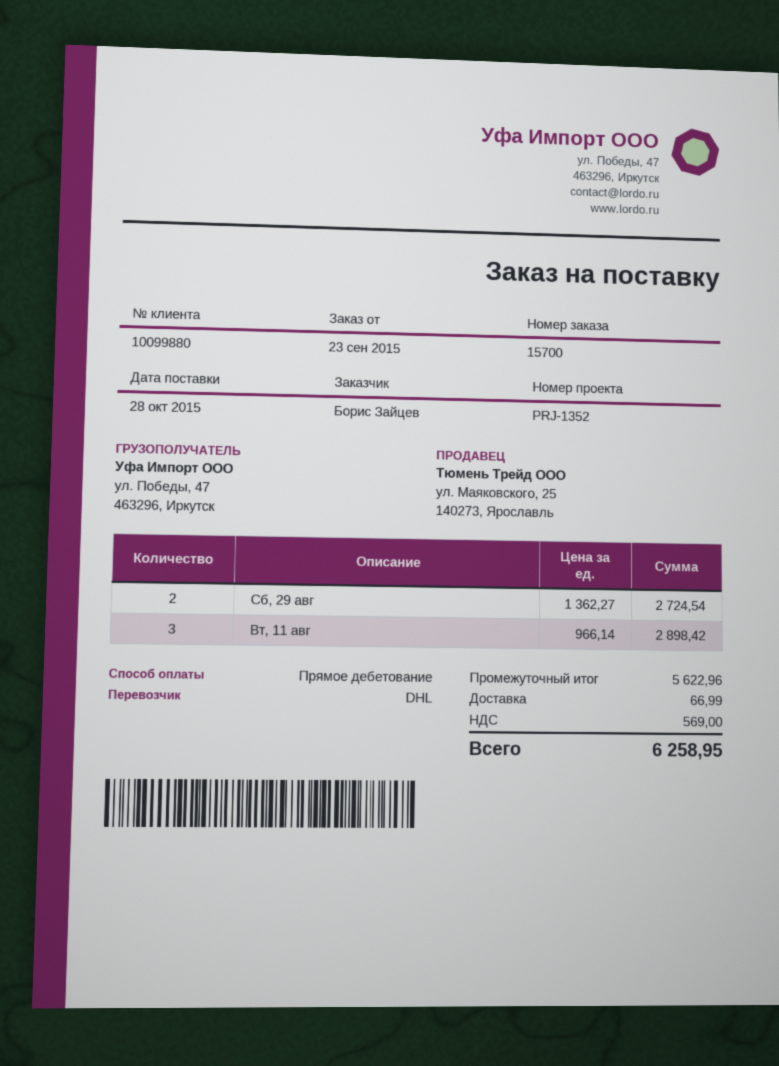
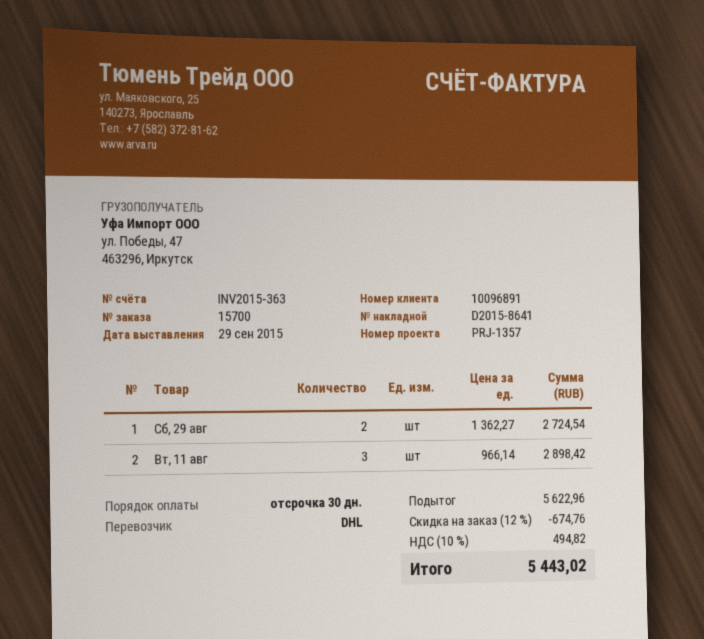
customer number: 10099880 -> 10096891
reference: PRJ-1352 -> PRJ-1357
discount: none -> 12% = 674.76
shipping: 66.99 -> none
tax: 569.00 -> 494.82
total: 6258.95 -> 5443.02

